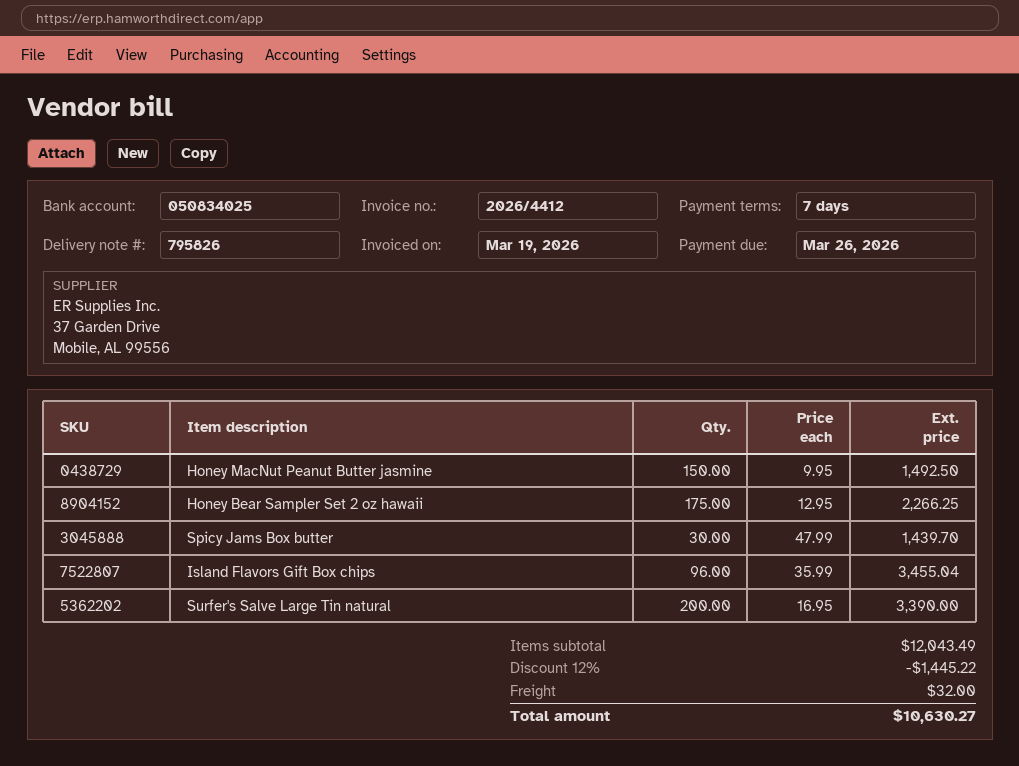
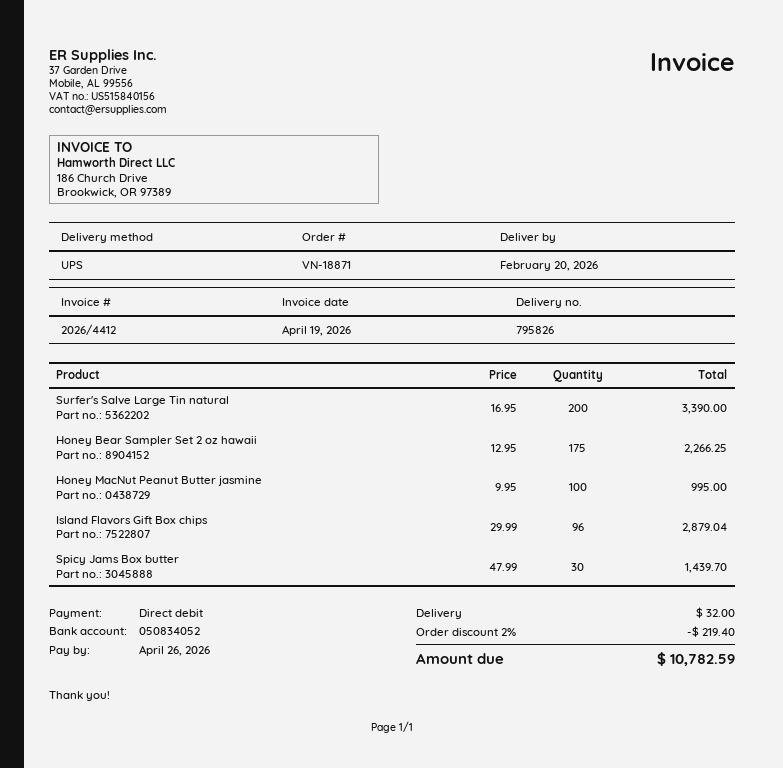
invoice date: 2026-03-19 -> 2026-04-19
due date: 2026-03-26 -> 2026-04-26
bank account: 050834025 -> 050834052
Honey MacNut Peanut Butter jasmine: 150 x 9.95 = 1492.50 -> 100 x 9.95 = 995.00
Island Flavors Gift Box chips: 96 x 35.99 = 3455.04 -> 96 x 29.99 = 2879.04
discount: 12% = 1445.22 -> 2% = 219.40
total: 10630.27 -> 10782.59

